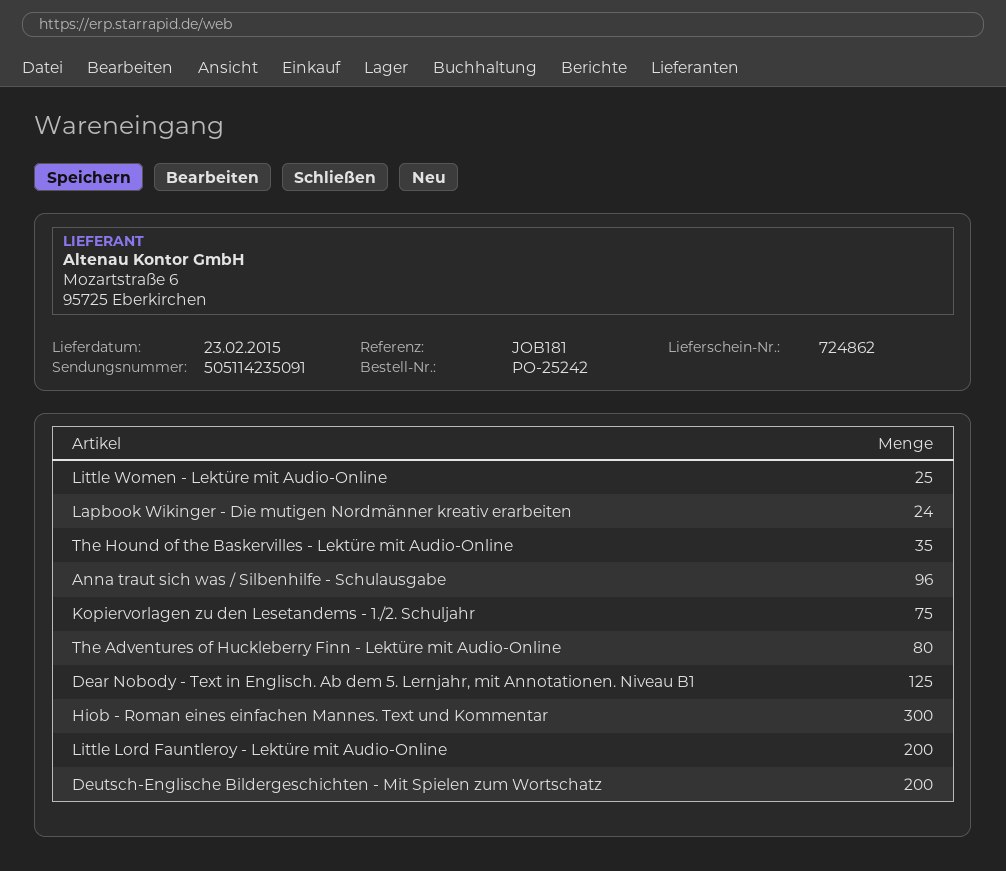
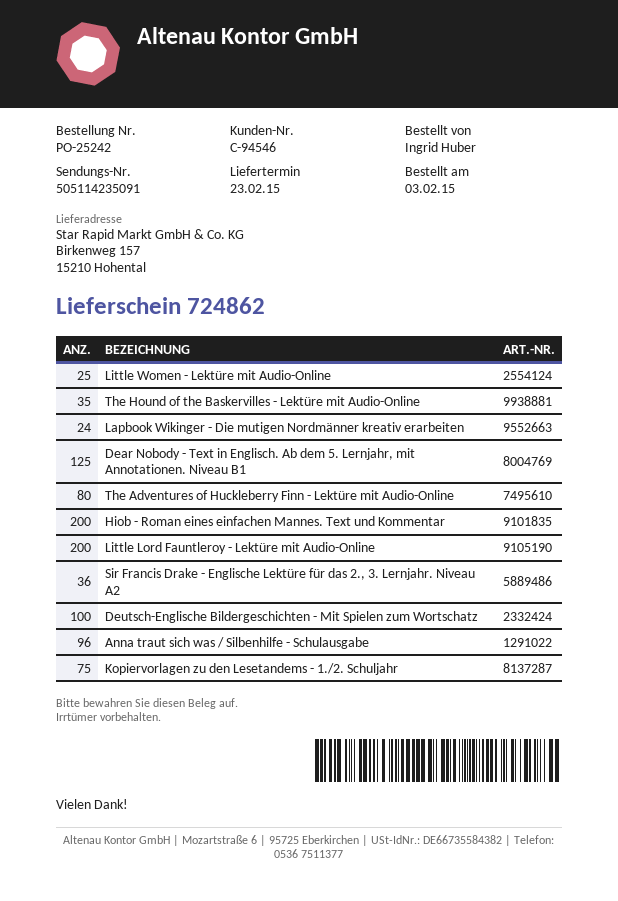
Hiob - Roman eines einfachen Mannes. Text und Kommentar: 300 -> 200
Deutsch-Englische Bildergeschichten - Mit Spielen zum Wortschatz: 200 -> 100
Sir Francis Drake - Englische Lektüre für das 2., 3. Lernjahr. Niveau A2: none -> 36

